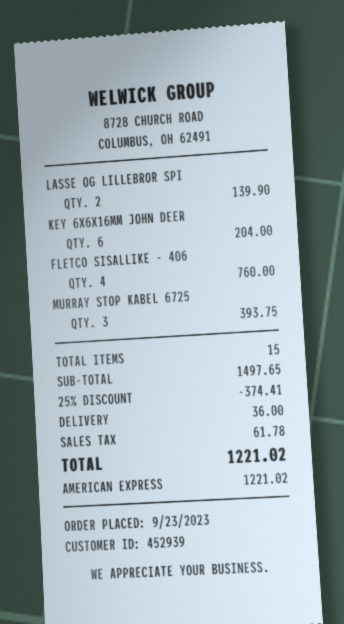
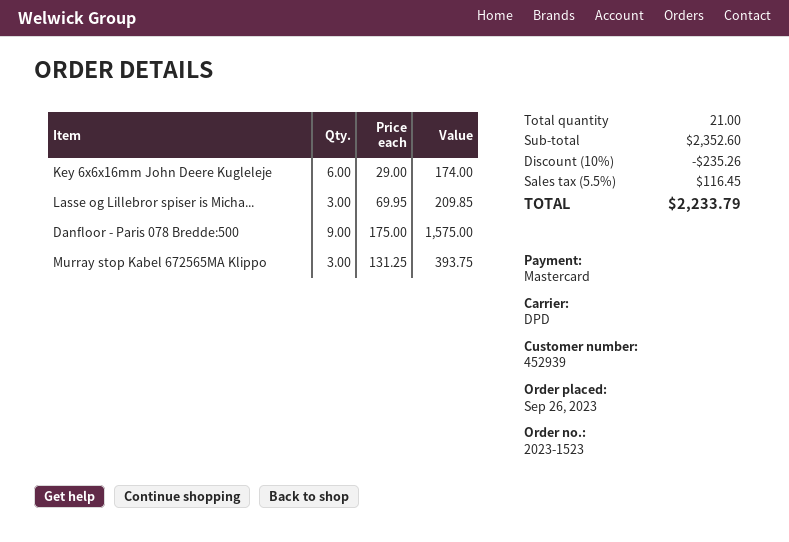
order date: 2023-09-23 -> 2023-09-26
payment method: American Express -> Mastercard
LASSE OG LILLEBROR SPI: 2 for 139.90 -> 3 for 209.85
KEY 6X6X16MM JOHN DEER: 6 for 204.00 -> 6 for 174.00
FLETCO SISALLIKE - 406: 4 for 760.00 -> none
Danfloor - Paris 078 Bredde:500: none -> 9 for 1575.00
total quantity: 15 -> 21
subtotal: 1497.65 -> 2352.60
discount: 25% = 374.41 -> 10% = 235.26
shipping: 36.00 -> none
tax: 61.78 -> 116.45
total: 1221.02 -> 2233.79

